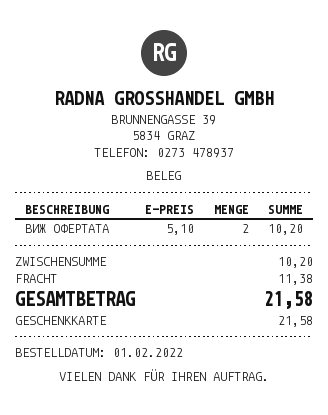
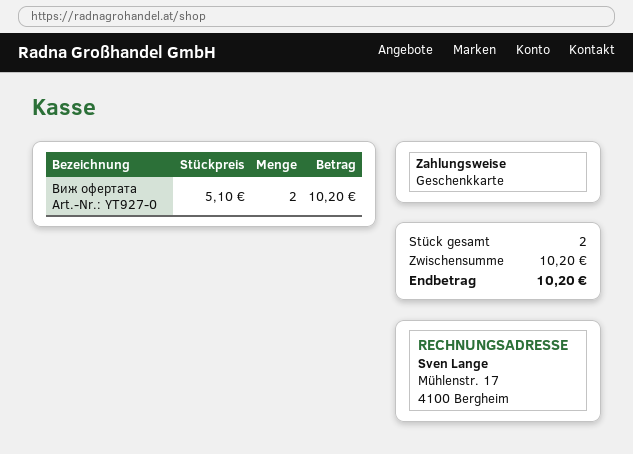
shipping: 11.38 -> none
total: 21.58 -> 10.20

